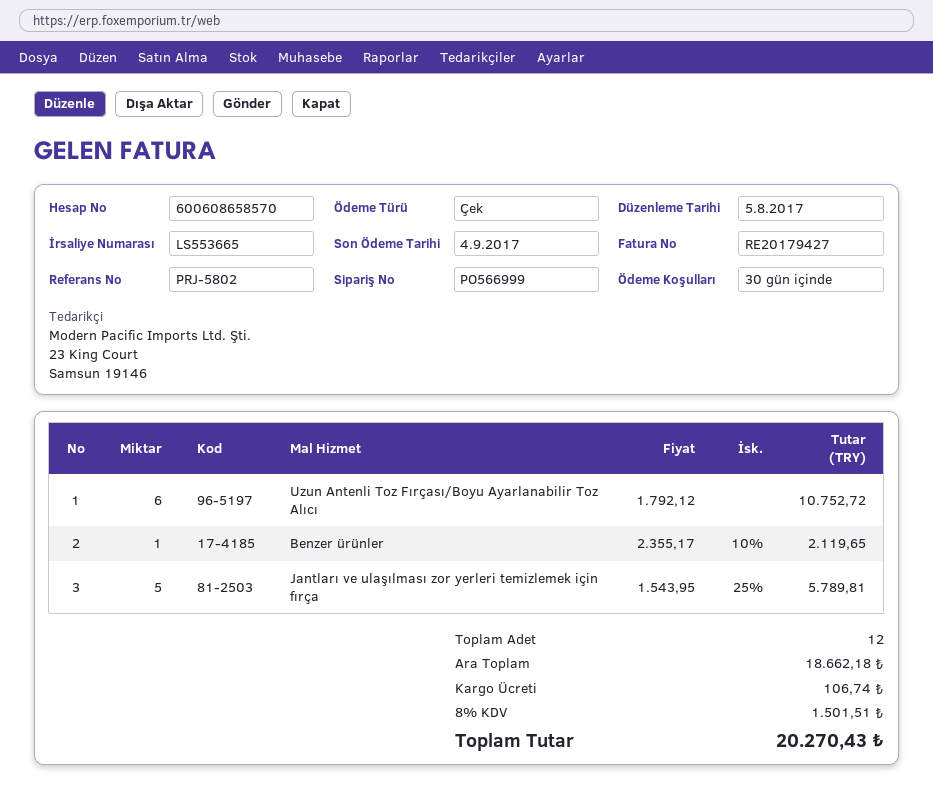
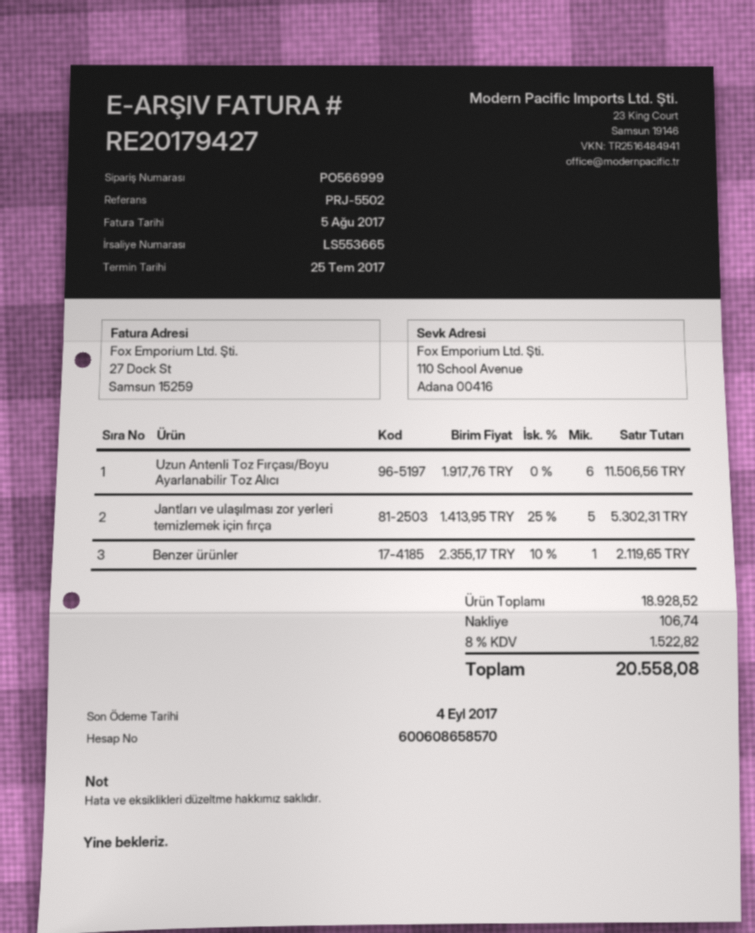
reference: PRJ-5802 -> PRJ-5502
Uzun Antenli Toz Fırçası/Boyu Ayarlanabilir Toz Alıcı: 6 x 1792.12 = 10752.72 -> 6 x 1917.76 = 11506.56
Jantları ve ulaşılması zor yerleri temizlemek için fırça: 5 x 1543.95 - 25% = 5789.81 -> 5 x 1413.95 - 25% = 5302.31
subtotal: 18662.18 -> 18928.52
tax: 8% = 1501.51 -> 8% = 1522.82
total: 20270.43 -> 20558.08

